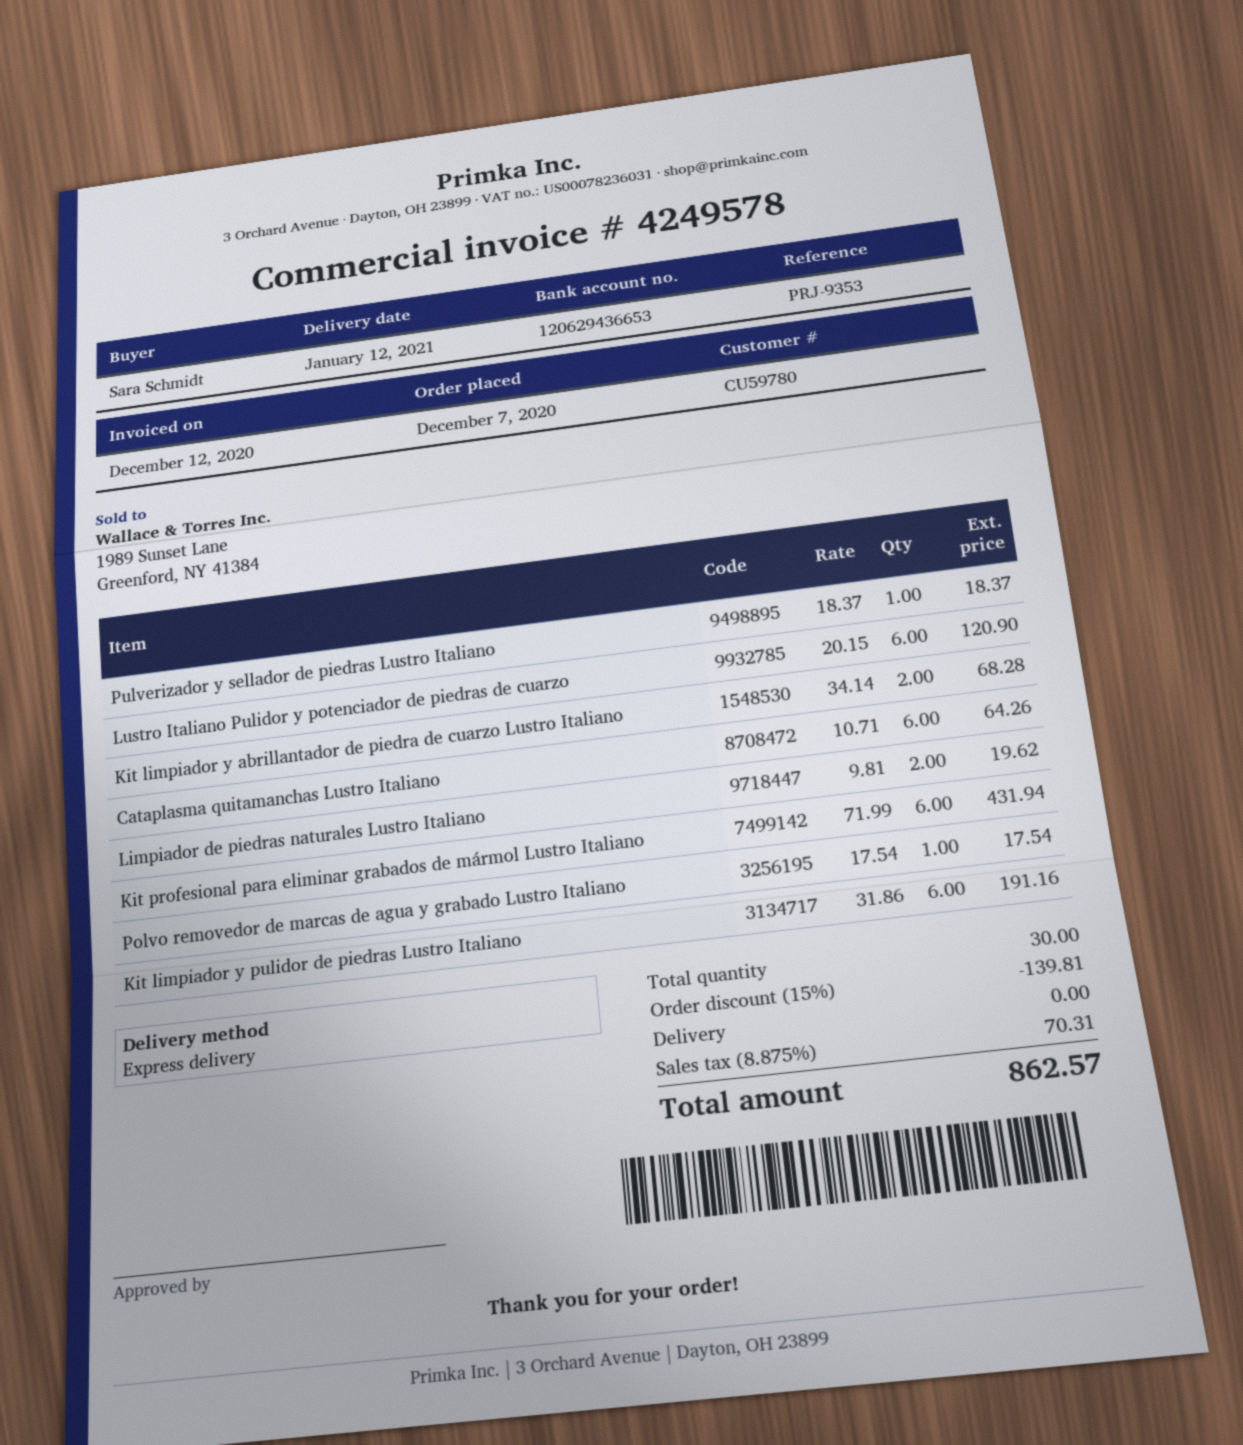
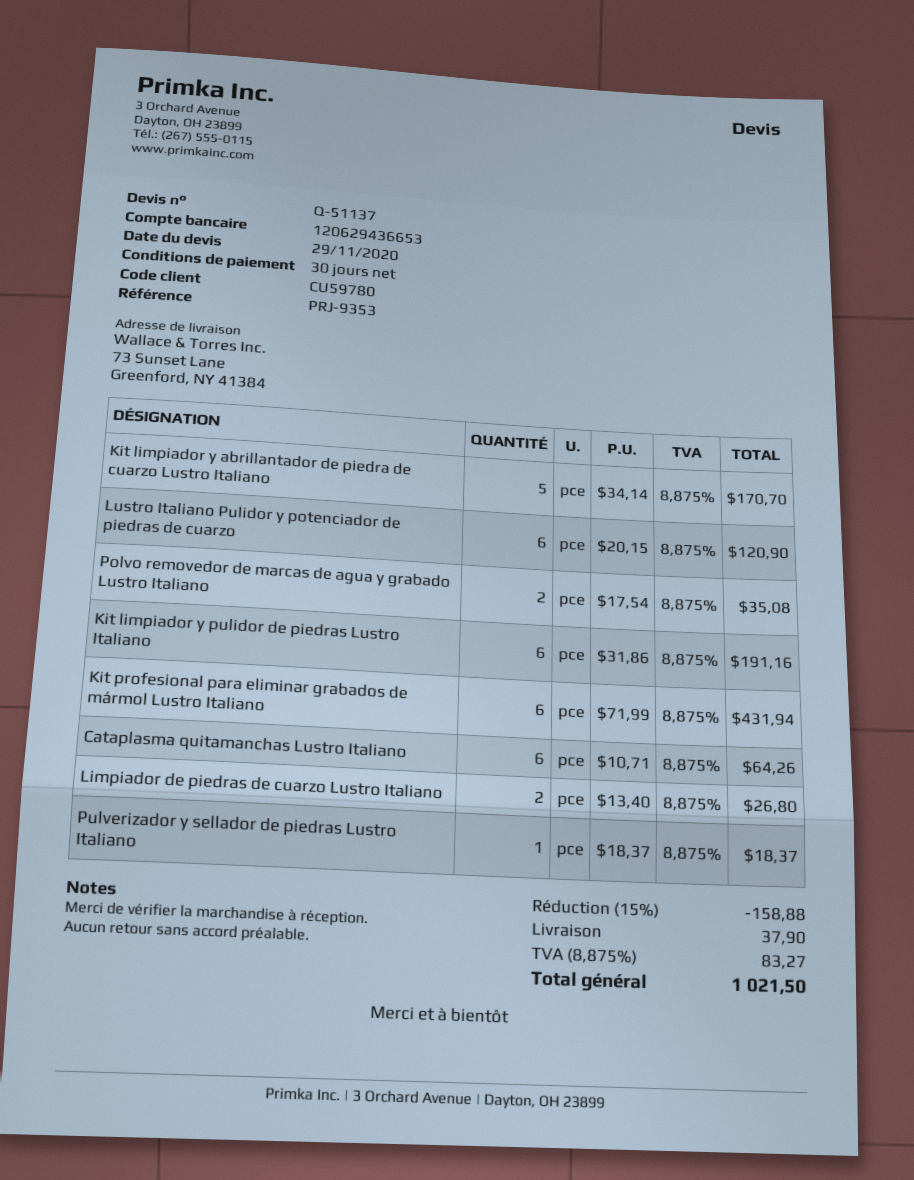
Kit limpiador y abrillantador de piedra de cuarzo Lustro Italiano: 2 x 34.14 = 68.28 -> 5 x 34.14 = 170.70
Limpiador de piedras naturales Lustro Italiano: 2 x 9.81 = 19.62 -> none
Polvo removedor de marcas de agua y grabado Lustro Italiano: 1 x 17.54 = 17.54 -> 2 x 17.54 = 35.08
Limpiador de piedras de cuarzo Lustro Italiano: none -> 2 x 13.40 = 26.80
discount: 15% = 139.81 -> 15% = 158.88
shipping: 0.00 -> 37.90
tax: 8.875% = 70.31 -> 8.875% = 83.27
total: 862.57 -> 1021.50

